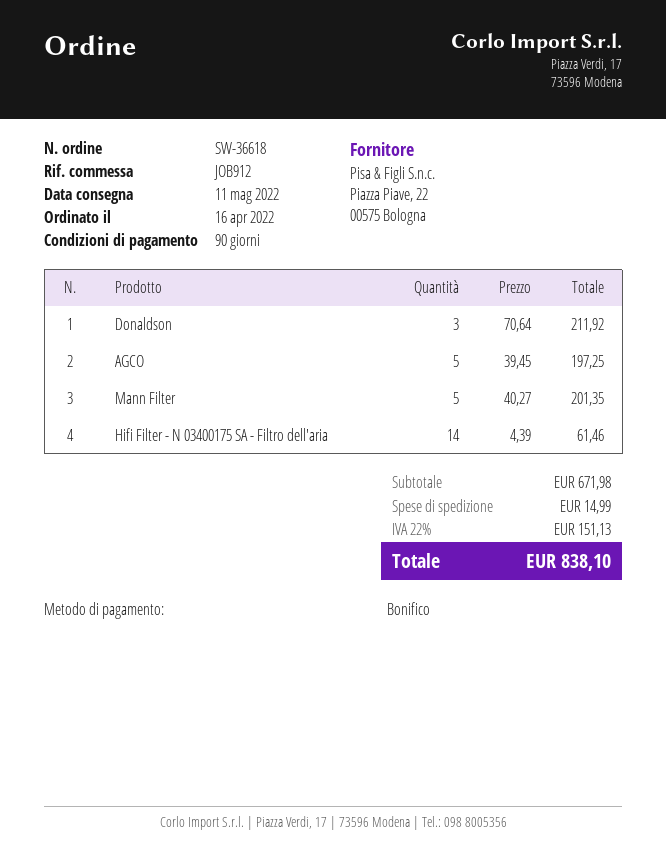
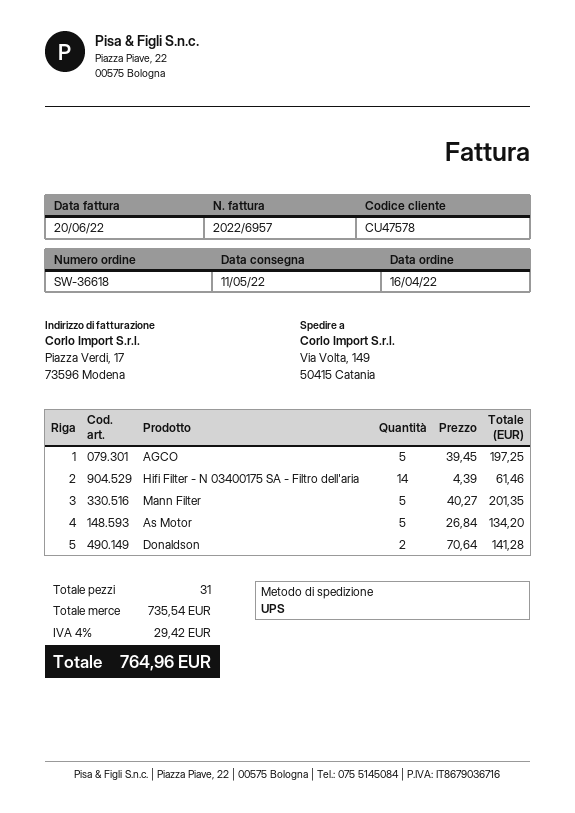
Donaldson: 3 x 70.64 = 211.92 -> 2 x 70.64 = 141.28
As Motor: none -> 5 x 26.84 = 134.20
subtotal: 671.98 -> 735.54
shipping: 14.99 -> none
tax: 22% = 151.13 -> 4% = 29.42
total: 838.10 -> 764.96

